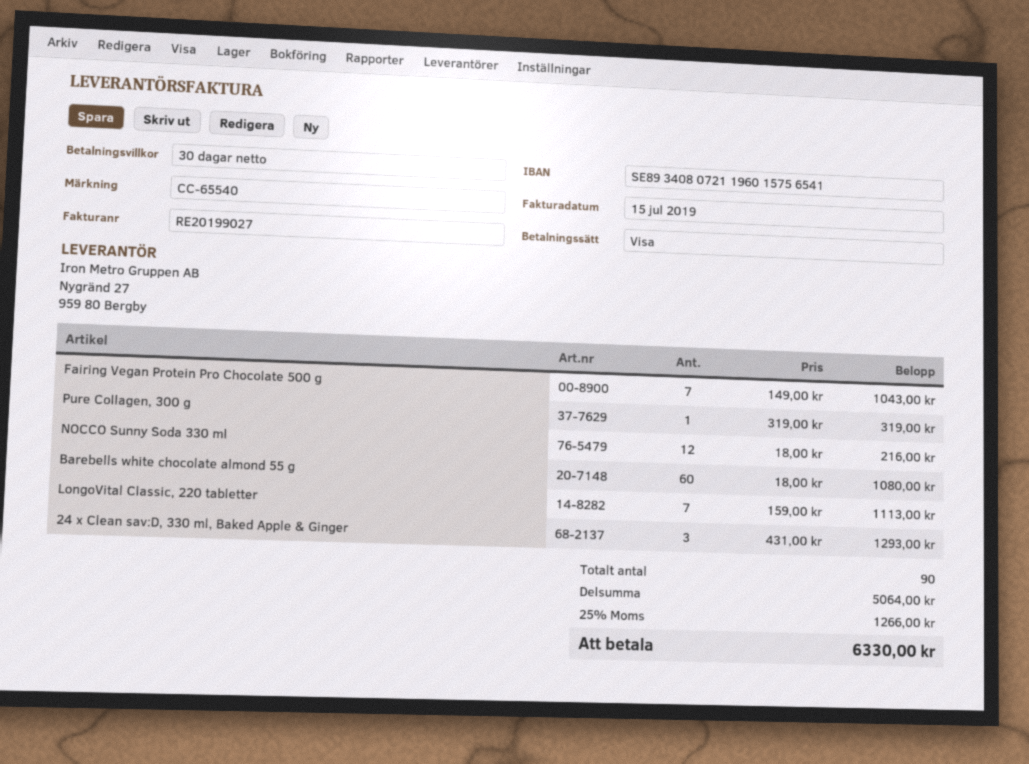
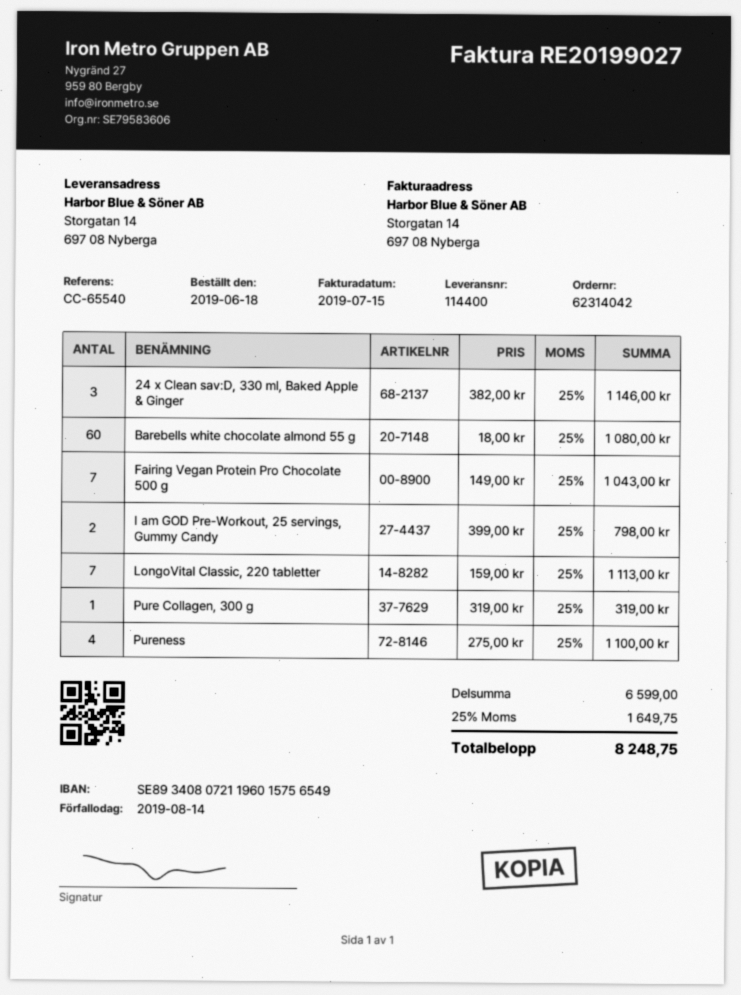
bank account: SE8934080721196015756541 -> SE8934080721196015756549
NOCCO Sunny Soda 330 ml: 12 x 18.00 = 216.00 -> none
24 x Clean sav:D, 330 ml, Baked Apple & Ginger: 3 x 431.00 = 1293.00 -> 3 x 382.00 = 1146.00
I am GOD Pre-Workout, 25 servings, Gummy Candy: none -> 2 x 399.00 = 798.00
Pureness: none -> 4 x 275.00 = 1100.00
subtotal: 5064.00 -> 6599.00
tax: 25% = 1266.00 -> 25% = 1649.75
total: 6330.00 -> 8248.75

